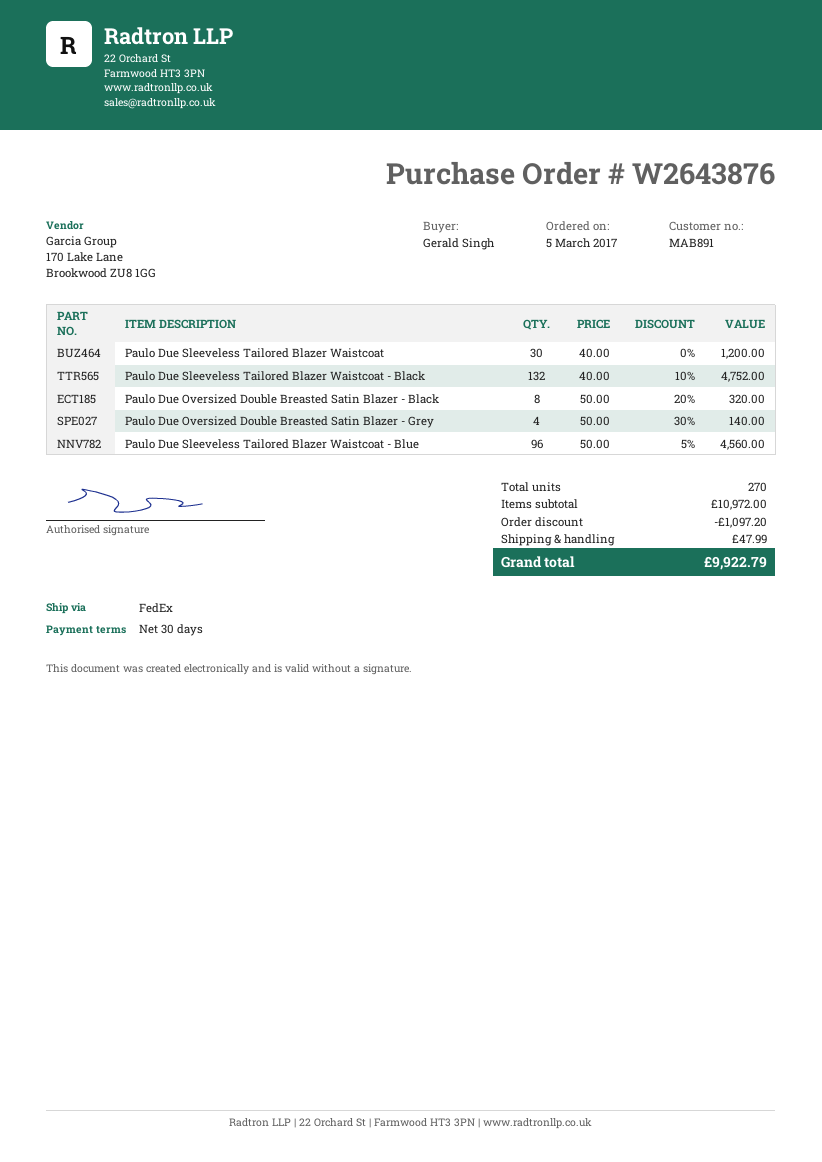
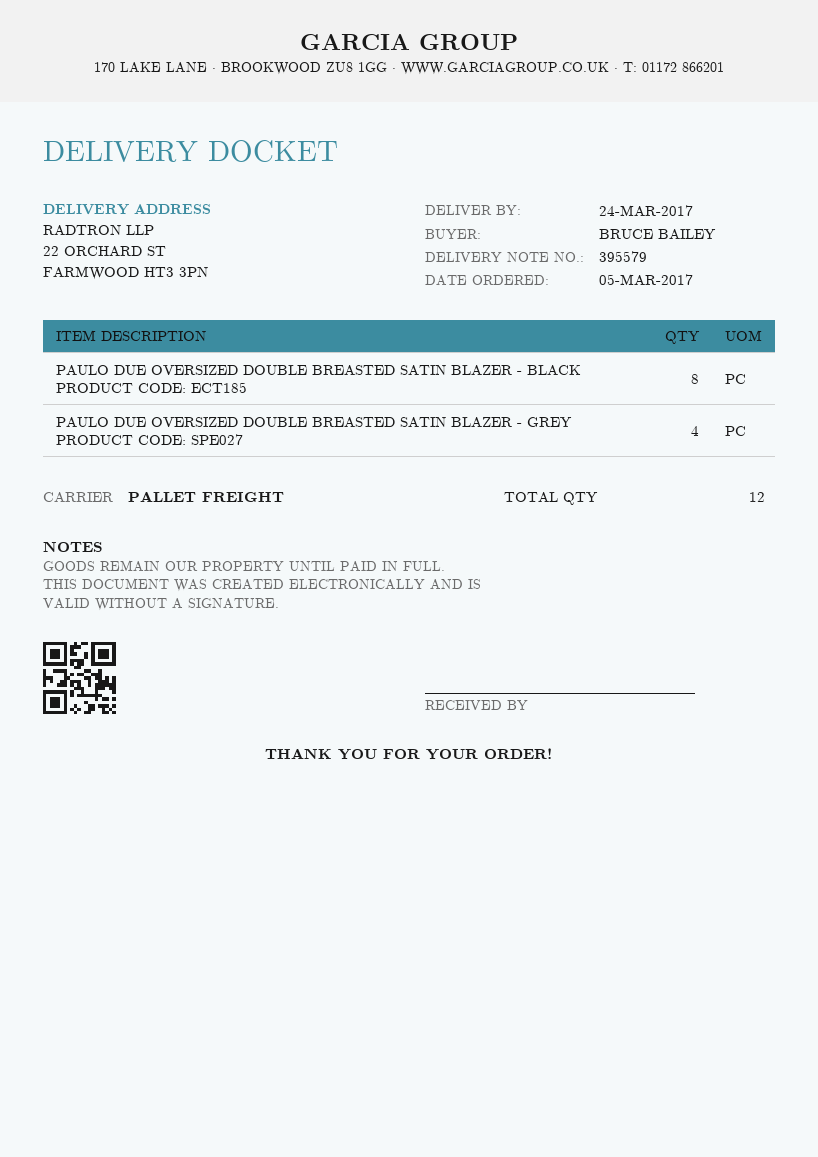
ordered by: Gerald Singh -> BRUCE BAILEY
shipping method: FedEx -> pallet freight
Paulo Due Sleeveless Tailored Blazer Waistcoat: 30 -> none
Paulo Due Sleeveless Tailored Blazer Waistcoat - Black: 132 -> none
Paulo Due Sleeveless Tailored Blazer Waistcoat - Blue: 96 -> none
total quantity: 270 -> 12

